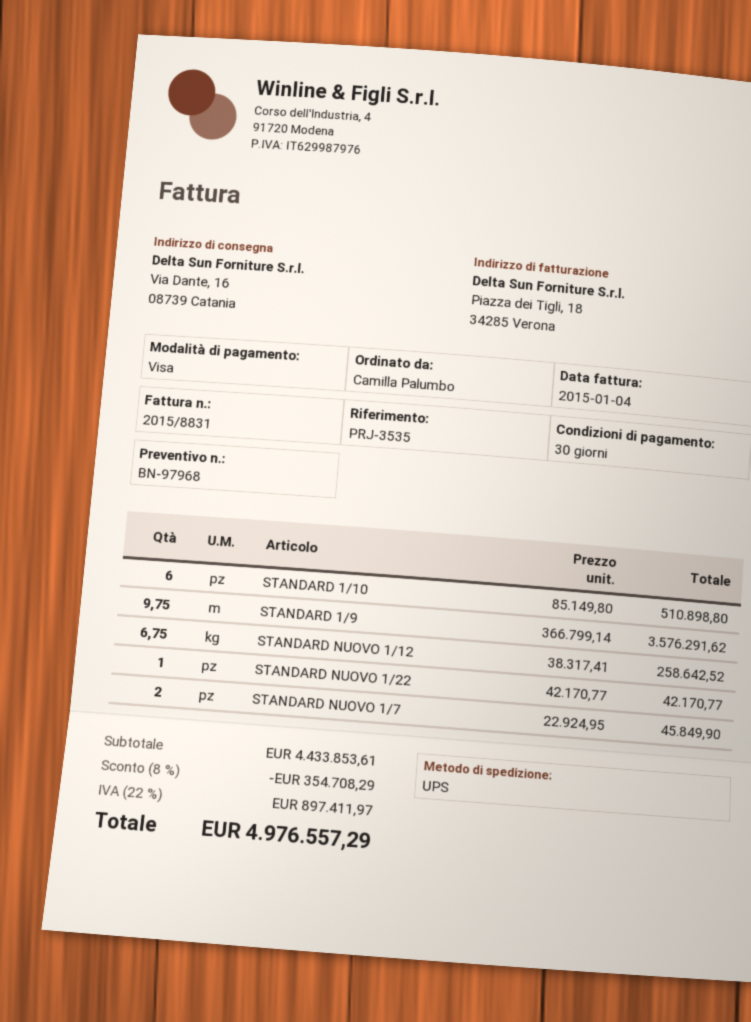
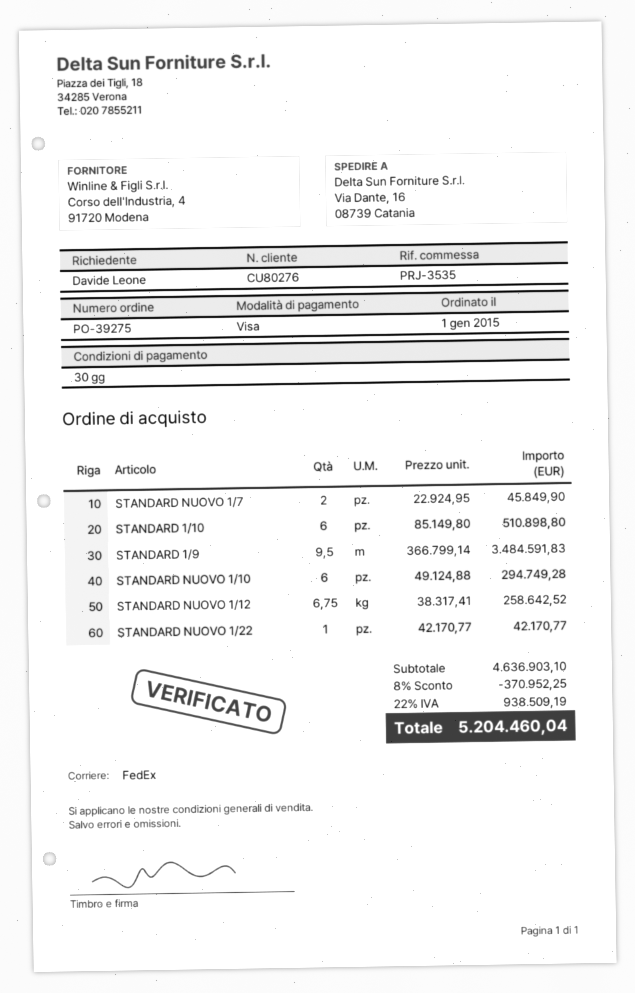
ordered by: Camilla Palumbo -> Davide Leone
shipping method: UPS -> FedEx
STANDARD 1/9: 9.75 x 366799.14 = 3576291.62 -> 9.5 x 366799.14 = 3484591.83
STANDARD NUOVO 1/10: none -> 6 x 49124.88 = 294749.28
subtotal: 4433853.61 -> 4636903.10
discount: 8% = 354708.29 -> 8% = 370952.25
tax: 22% = 897411.97 -> 22% = 938509.19
total: 4976557.29 -> 5204460.04

